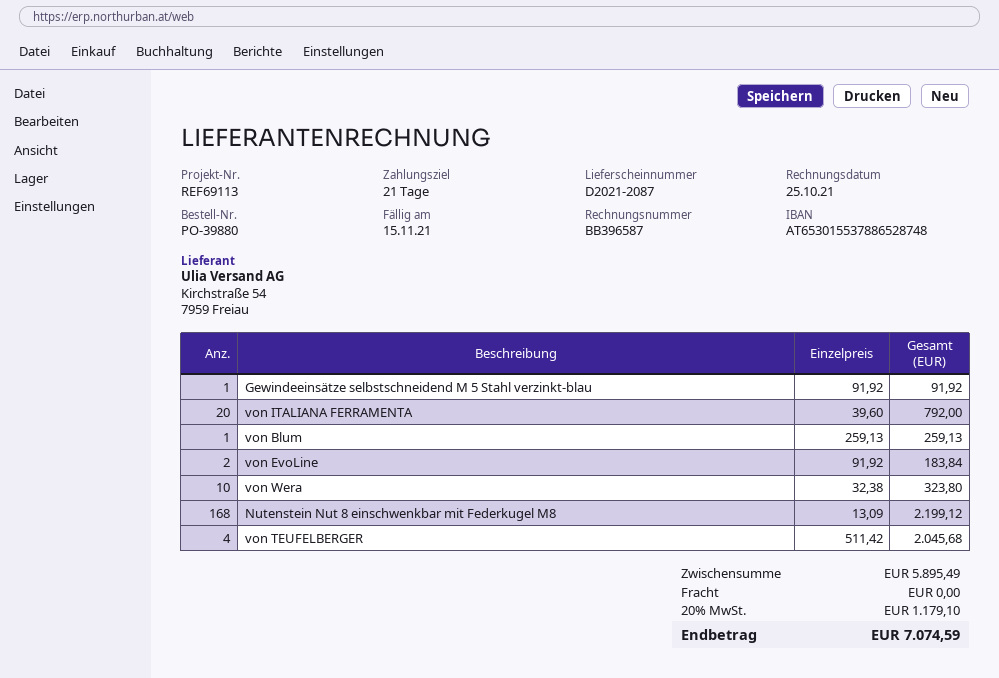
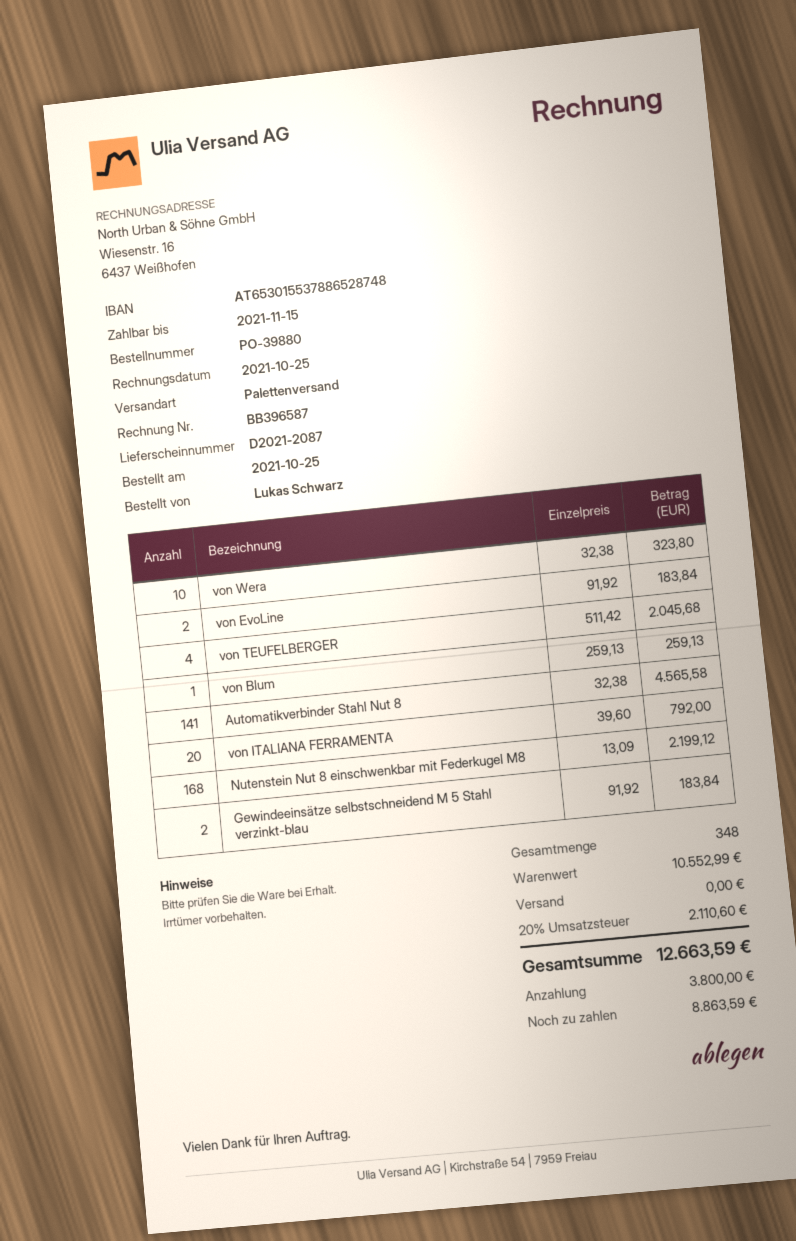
Gewindeeinsätze selbstschneidend M 5 Stahl verzinkt-blau: 1 x 91.92 = 91.92 -> 2 x 91.92 = 183.84
Automatikverbinder Stahl Nut 8: none -> 141 x 32.38 = 4565.58
subtotal: 5895.49 -> 10552.99
tax: 20% = 1179.10 -> 20% = 2110.60
total: 7074.59 -> 12663.59

